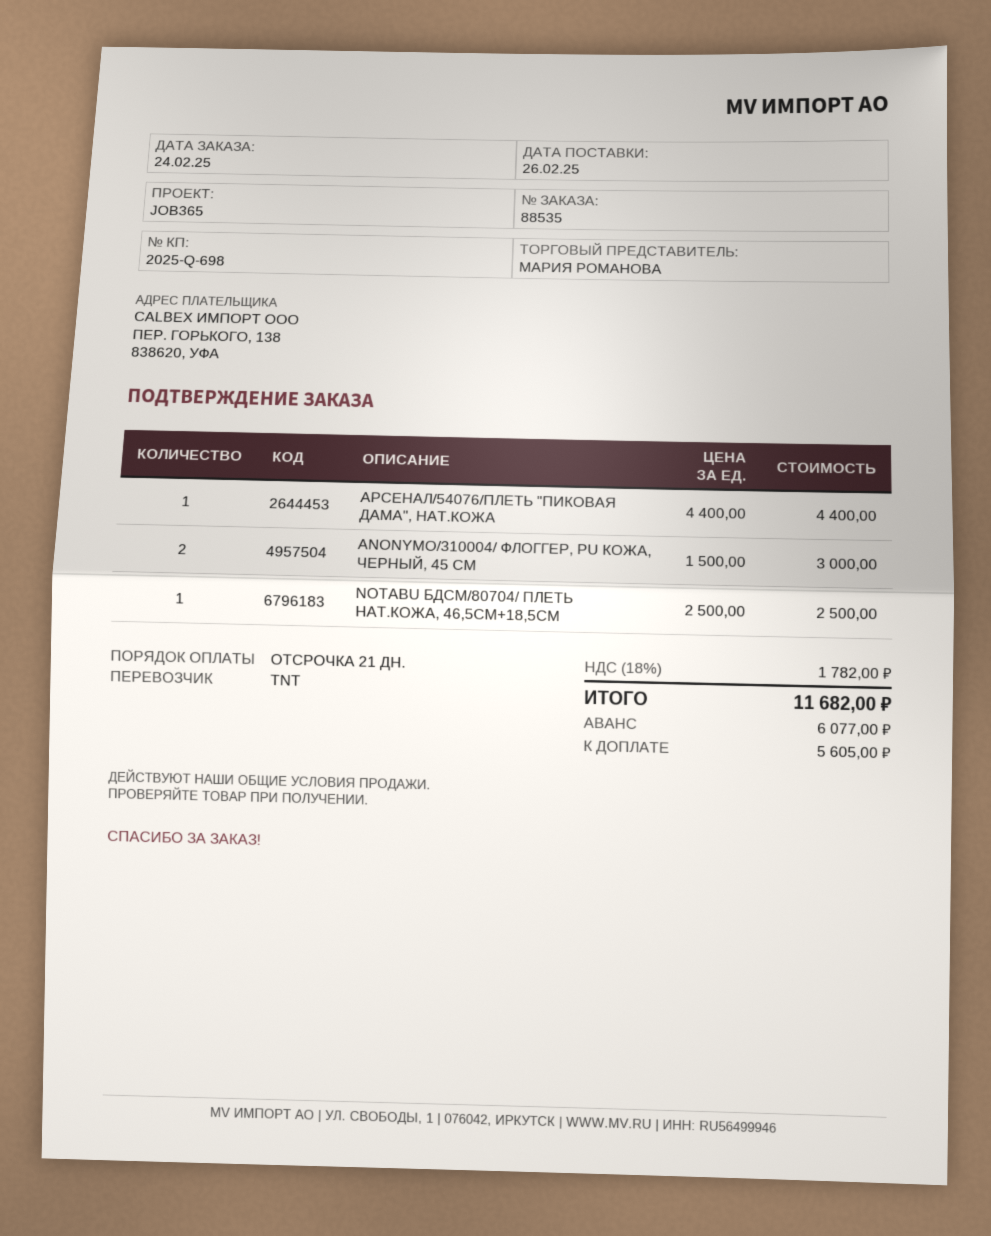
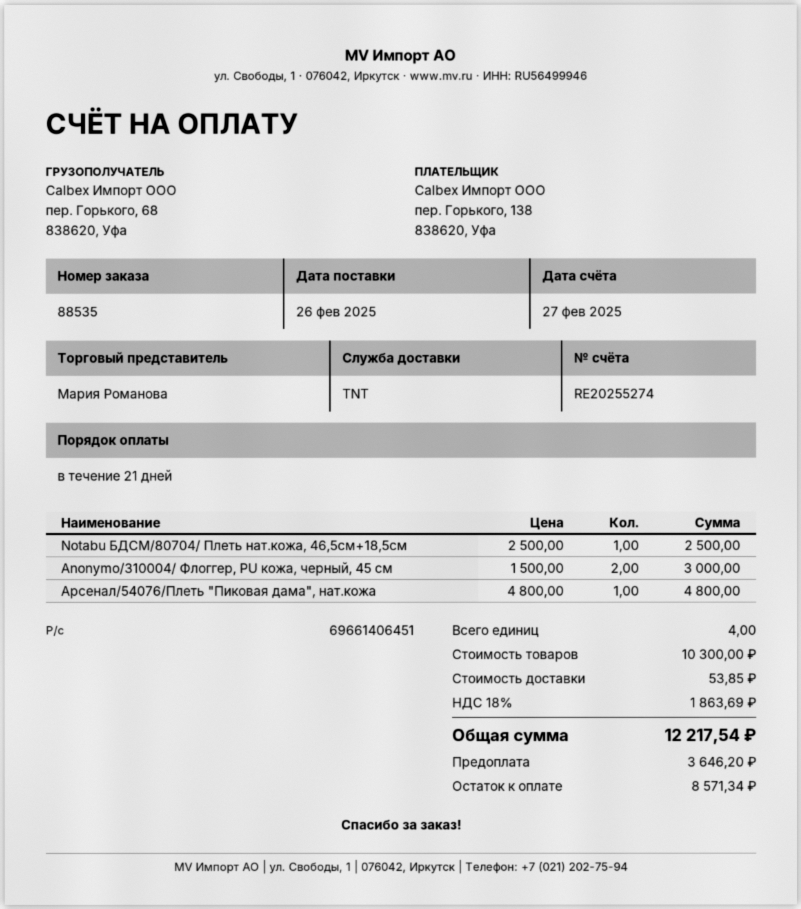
АРСЕНАЛ/54076/ПЛЕТЬ "ПИКОВАЯ ДАМА", НАТ.КОЖА: 1 x 4400.00 = 4400.00 -> 1 x 4800.00 = 4800.00
shipping: none -> 53.85
tax: 18% = 1782.00 -> 18% = 1863.69
total: 11682.00 -> 12217.54
deposit: 6077.00 -> 3646.20
balance: 5605.00 -> 8571.34

